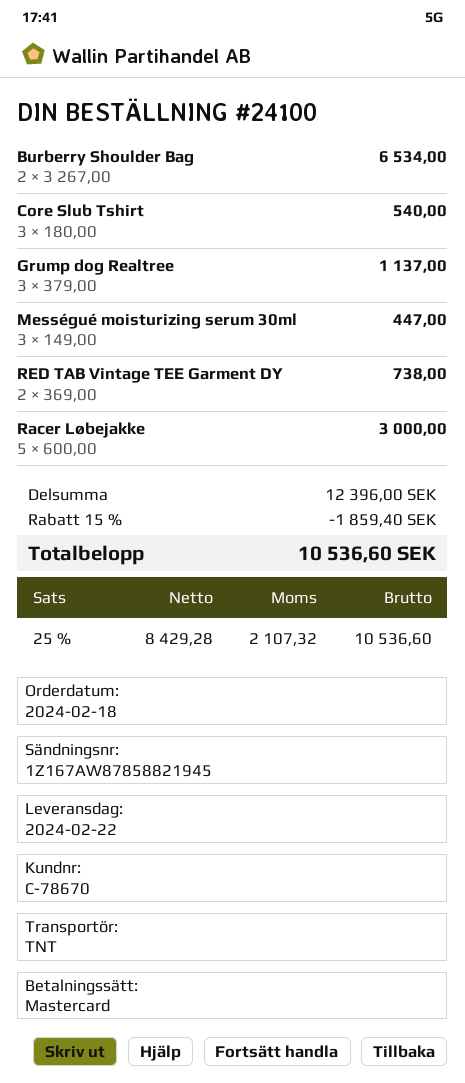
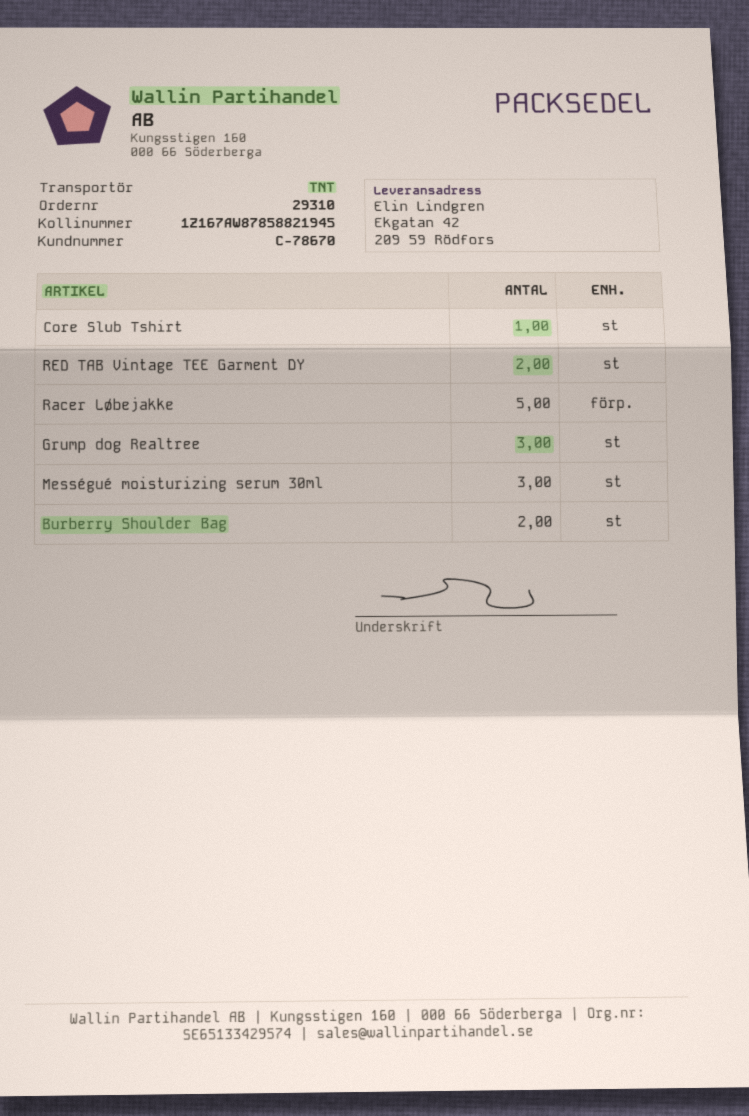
order number: 24100 -> 29310
Core Slub Tshirt: 3 -> 1

